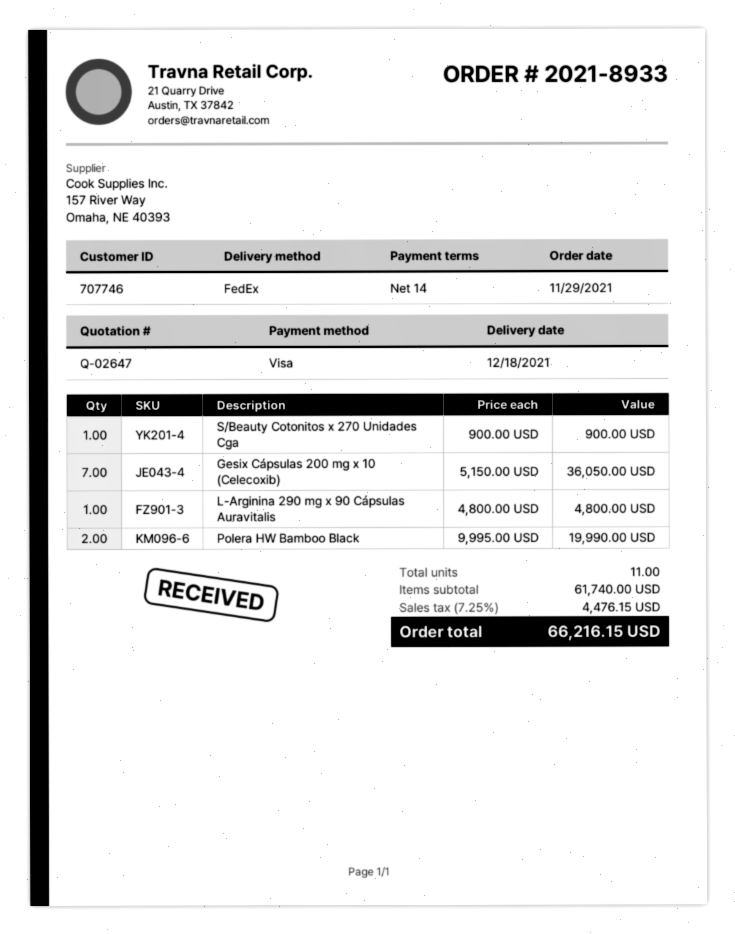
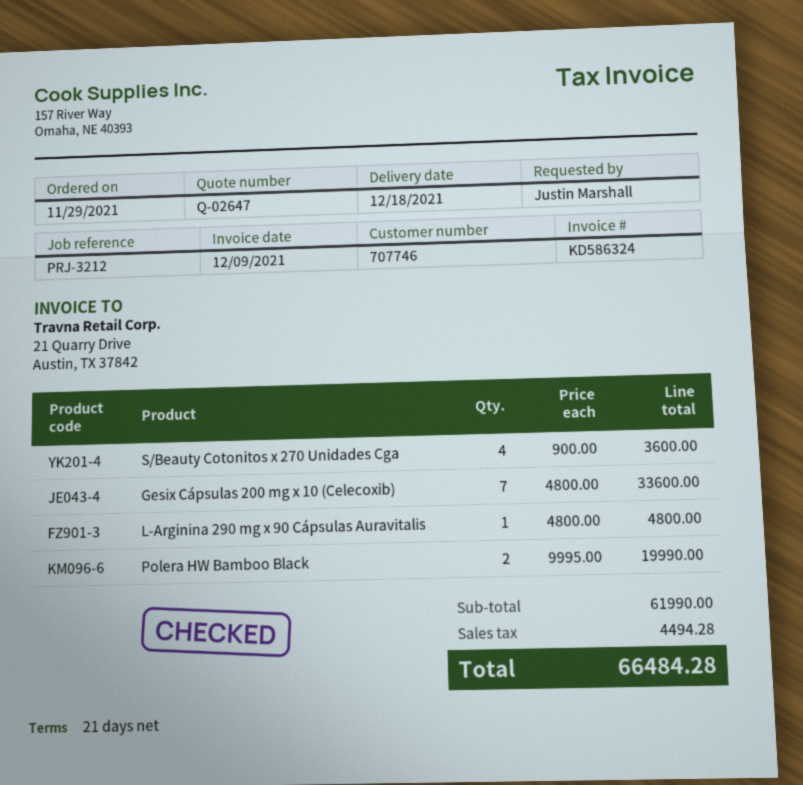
payment terms: 14 days -> 21 days
S/Beauty Cotonitos x 270 Unidades Cga: 1 x 900.00 = 900.00 -> 4 x 900.00 = 3600.00
Gesix Cápsulas 200 mg x 10 (Celecoxib): 7 x 5150.00 = 36050.00 -> 7 x 4800.00 = 33600.00
subtotal: 61740.00 -> 61990.00
tax: 4476.15 -> 4494.28
total: 66216.15 -> 66484.28

